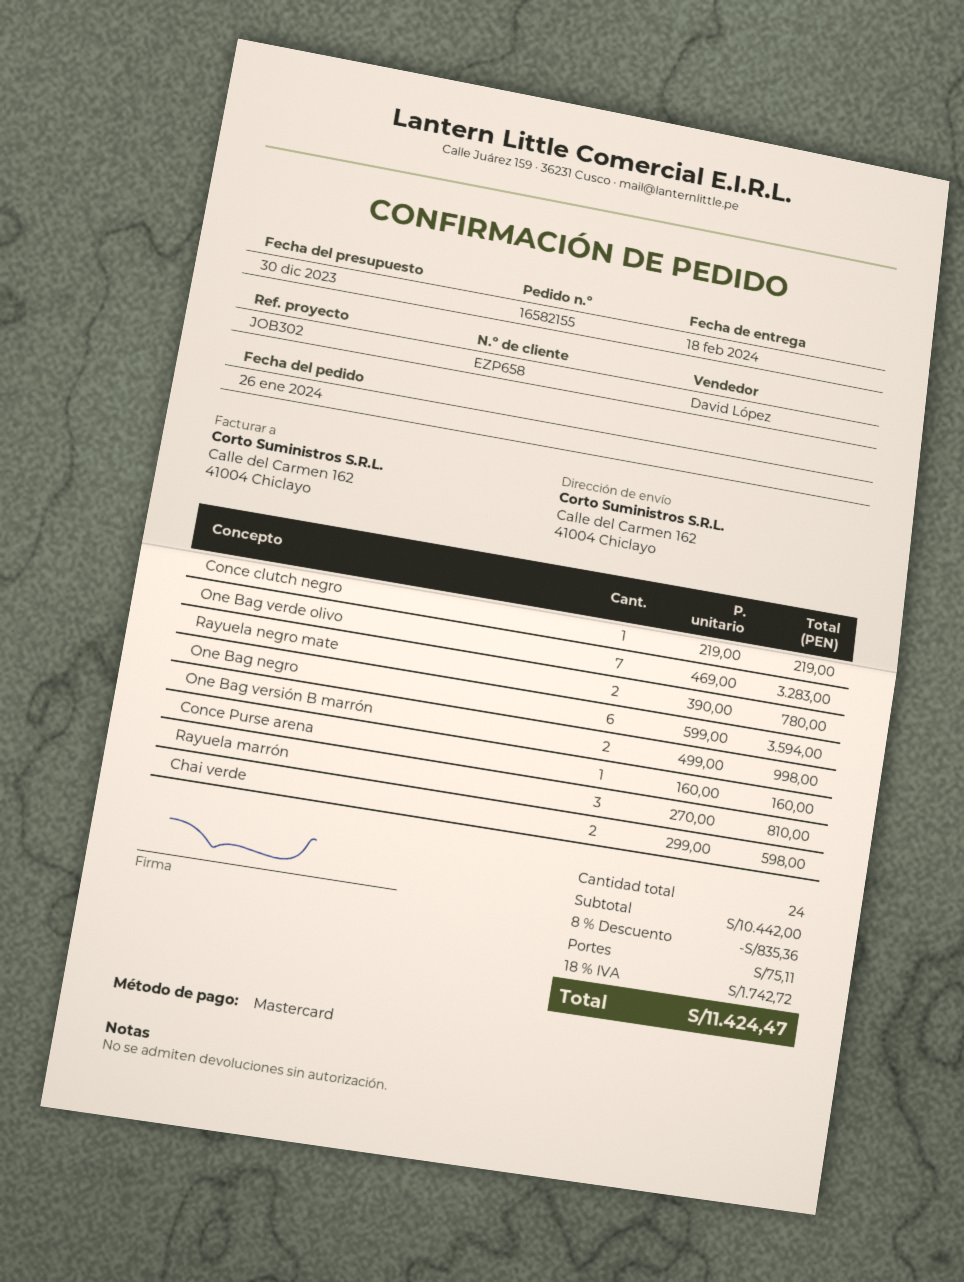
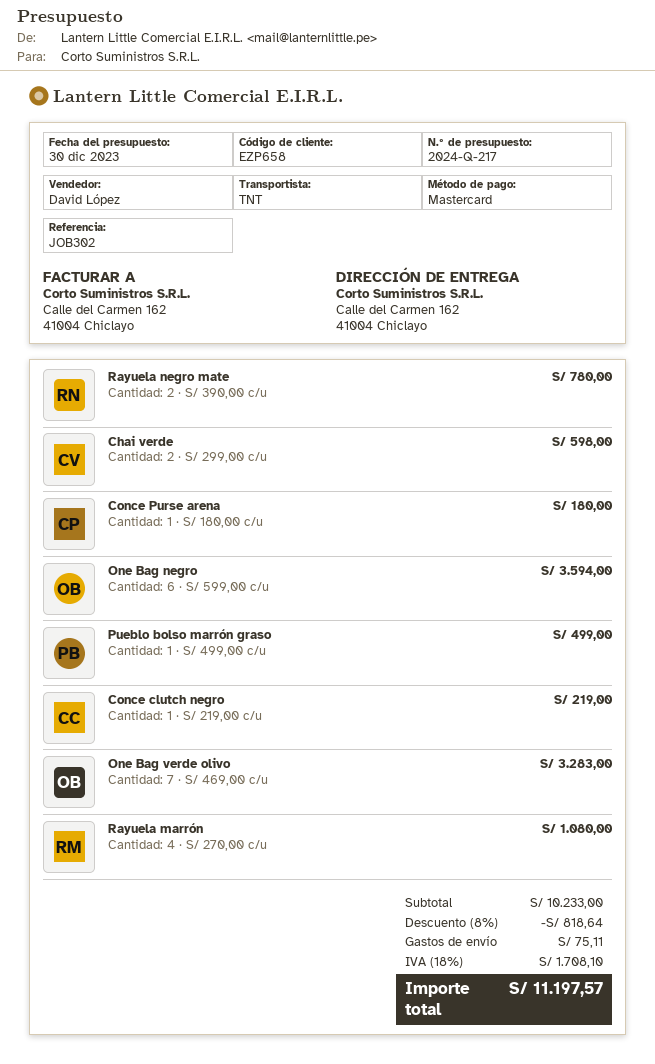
One Bag versión B marrón: 2 x 499.00 = 998.00 -> none
Conce Purse arena: 1 x 160.00 = 160.00 -> 1 x 180.00 = 180.00
Rayuela marrón: 3 x 270.00 = 810.00 -> 4 x 270.00 = 1080.00
Pueblo bolso marrón graso: none -> 1 x 499.00 = 499.00
subtotal: 10442.00 -> 10233.00
discount: 8% = 835.36 -> 8% = 818.64
tax: 18% = 1742.72 -> 18% = 1708.10
total: 11424.47 -> 11197.57

